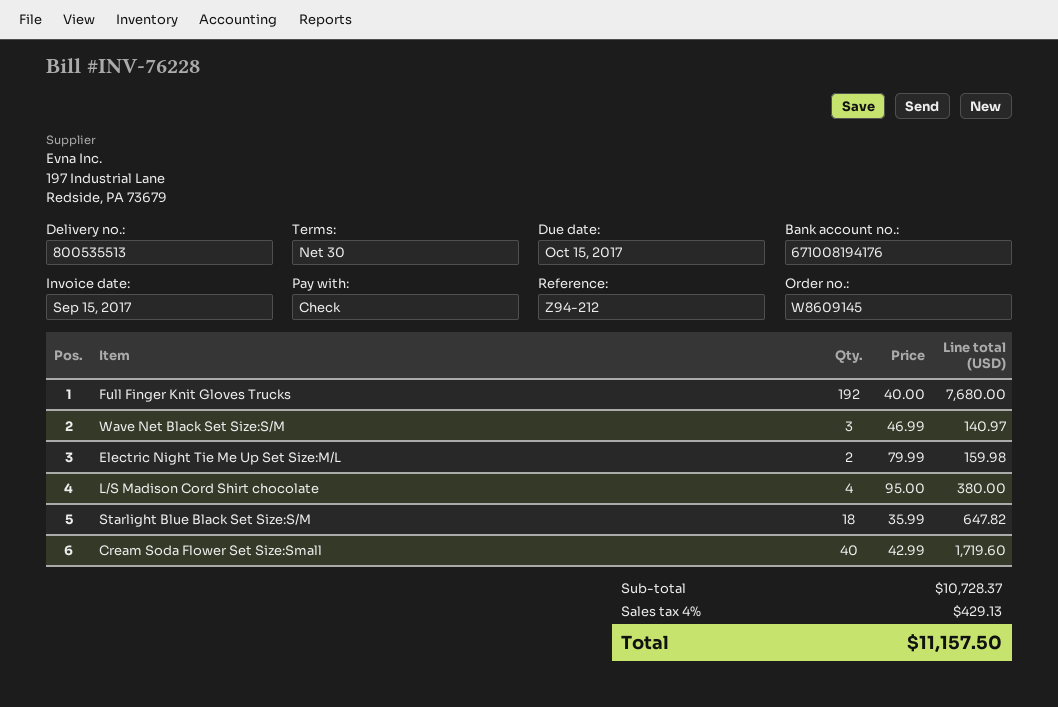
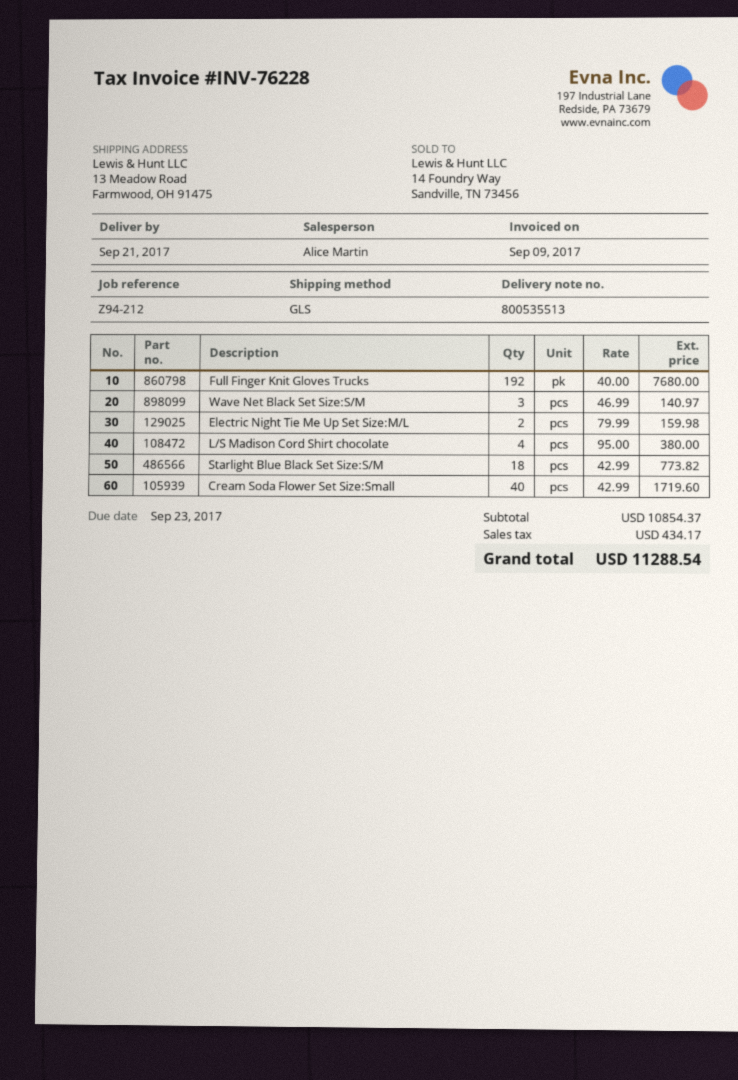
invoice date: 2017-09-15 -> 2017-09-09
due date: 2017-10-15 -> 2017-09-23
Starlight Blue Black Set Size:S/M: 18 x 35.99 = 647.82 -> 18 x 42.99 = 773.82
subtotal: 10728.37 -> 10854.37
tax: 429.13 -> 434.17
total: 11157.50 -> 11288.54

